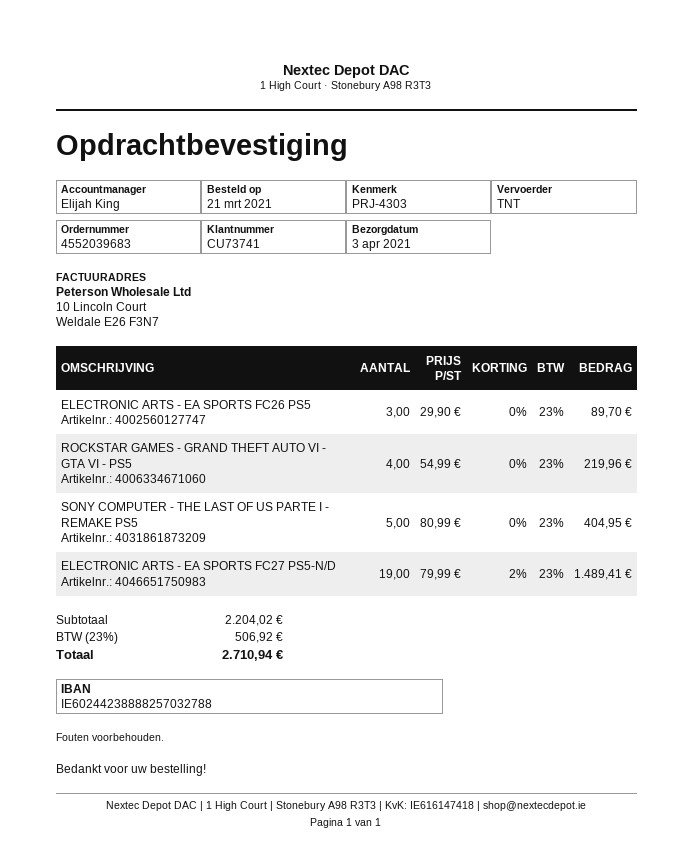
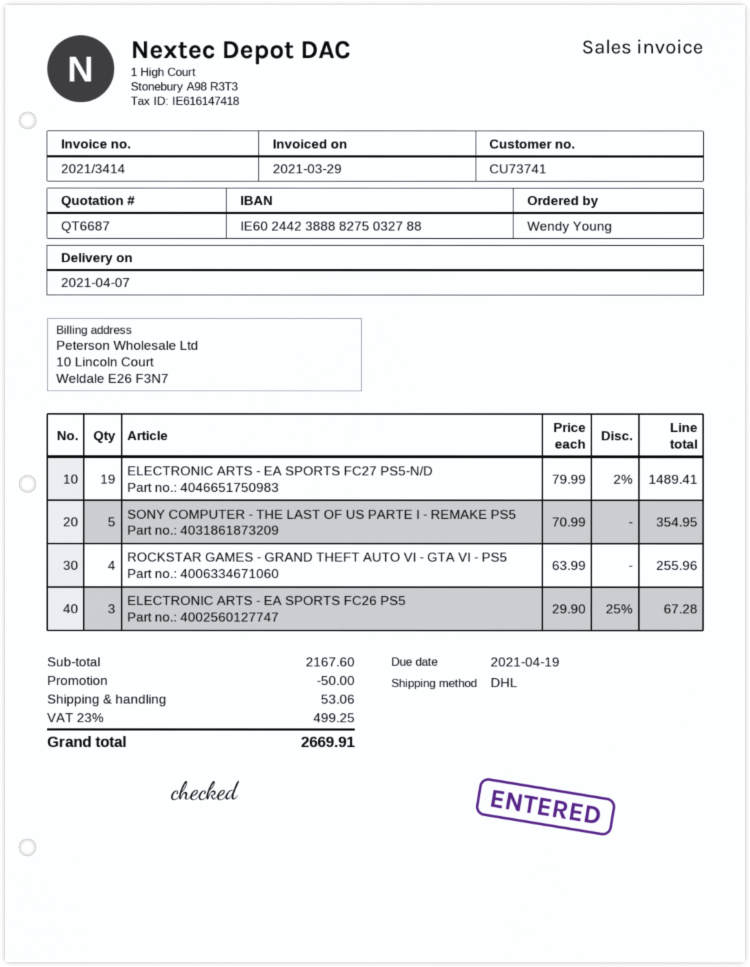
delivery date: 2021-04-03 -> 2021-04-07
bank account: IE60244238888257032788 -> IE60244238888275032788
shipping method: TNT -> DHL
ELECTRONIC ARTS - EA SPORTS FC26 PS5: 3 x 29.90 = 89.70 -> 3 x 29.90 - 25% = 67.28
ROCKSTAR GAMES - GRAND THEFT AUTO VI - GTA VI - PS5: 4 x 54.99 = 219.96 -> 4 x 63.99 = 255.96
SONY COMPUTER - THE LAST OF US PARTE I - REMAKE PS5: 5 x 80.99 = 404.95 -> 5 x 70.99 = 354.95
subtotal: 2204.02 -> 2167.60
discount: none -> 50.00
shipping: none -> 53.06
tax: 23% = 506.92 -> 23% = 499.25
total: 2710.94 -> 2669.91

